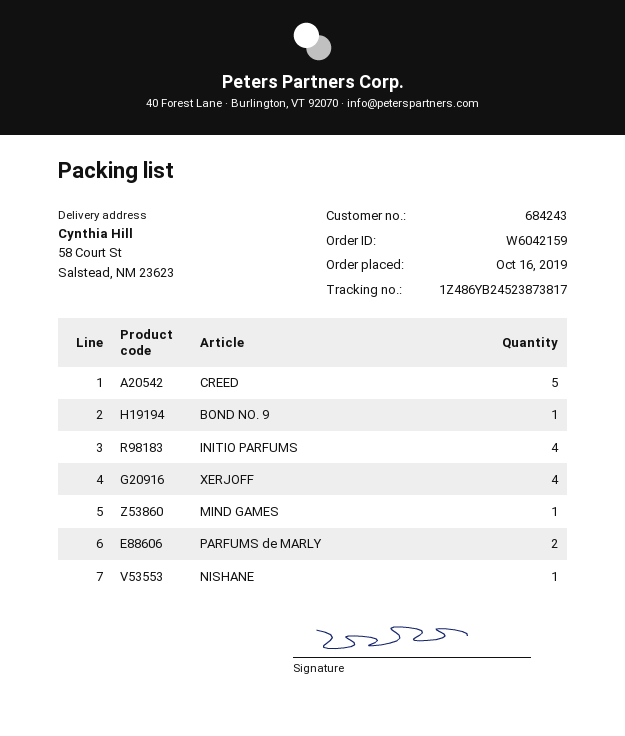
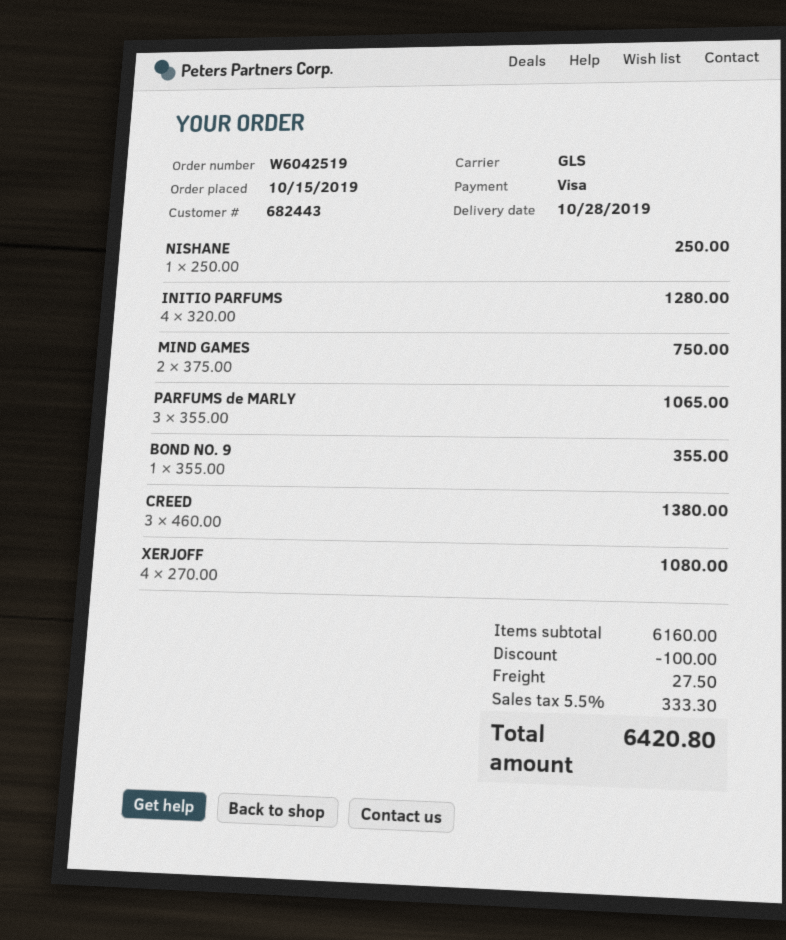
order number: W6042159 -> W6042519
order date: 2019-10-16 -> 2019-10-15
customer number: 684243 -> 682443
CREED: 5 -> 3
MIND GAMES: 1 -> 2
PARFUMS de MARLY: 2 -> 3

